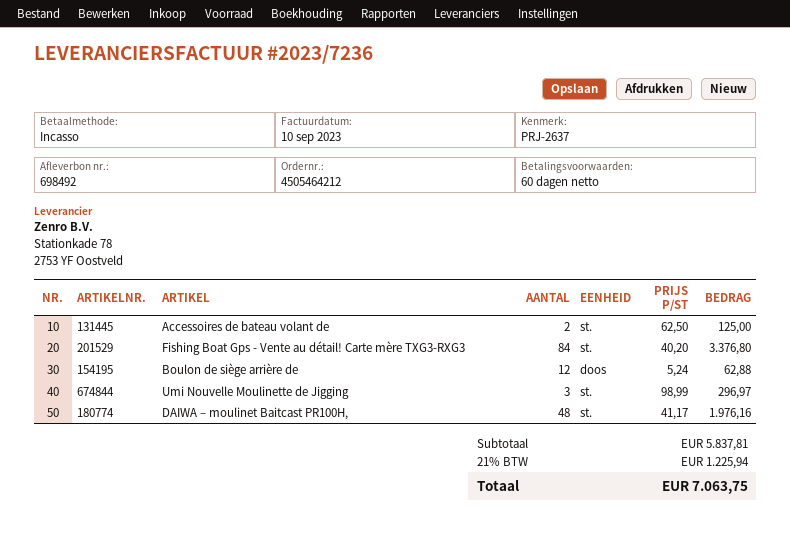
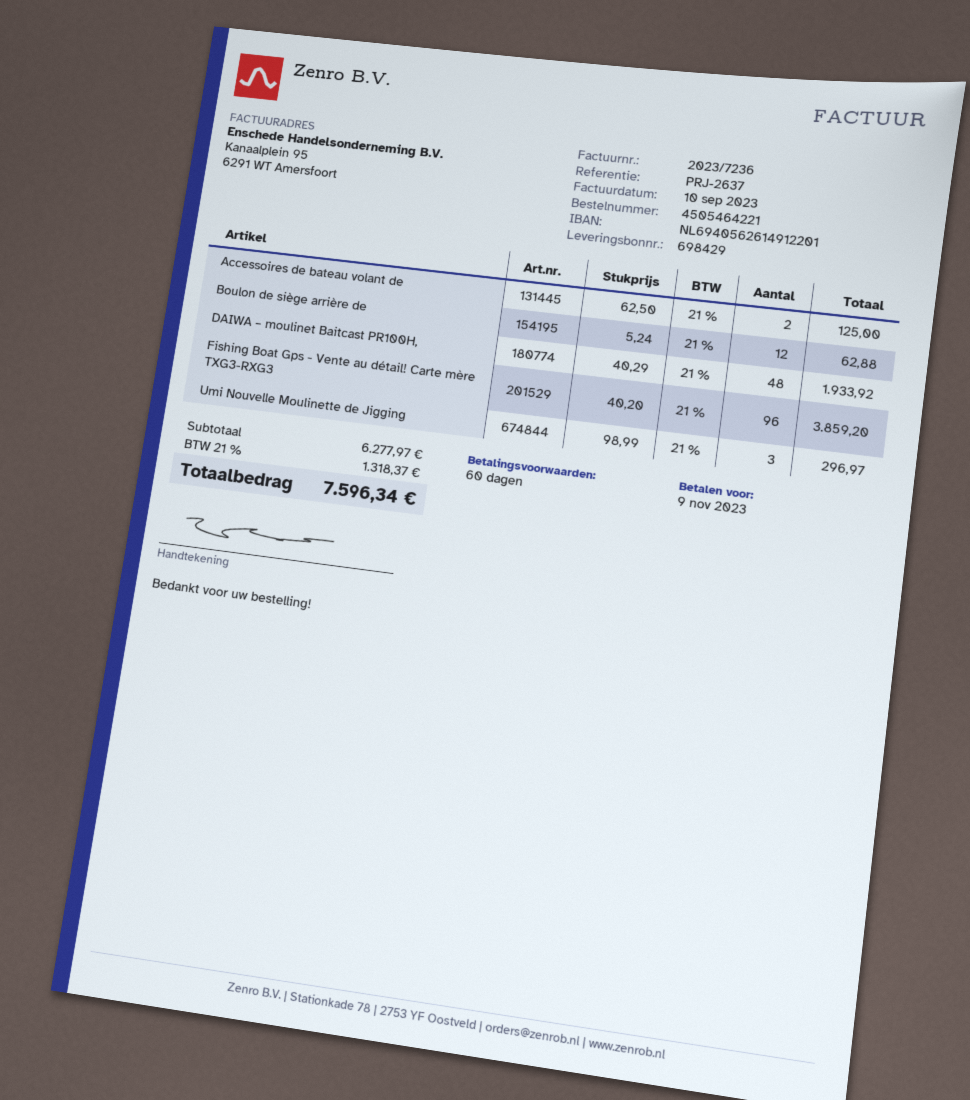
order number: 4505464212 -> 4505464221
delivery note number: 698492 -> 698429
Fishing Boat Gps - Vente au détail! Carte mère TXG3-RXG3: 84 x 40.20 = 3376.80 -> 96 x 40.20 = 3859.20
DAIWA – moulinet Baitcast PR100H,: 48 x 41.17 = 1976.16 -> 48 x 40.29 = 1933.92
subtotal: 5837.81 -> 6277.97
tax: 21% = 1225.94 -> 21% = 1318.37
total: 7063.75 -> 7596.34

